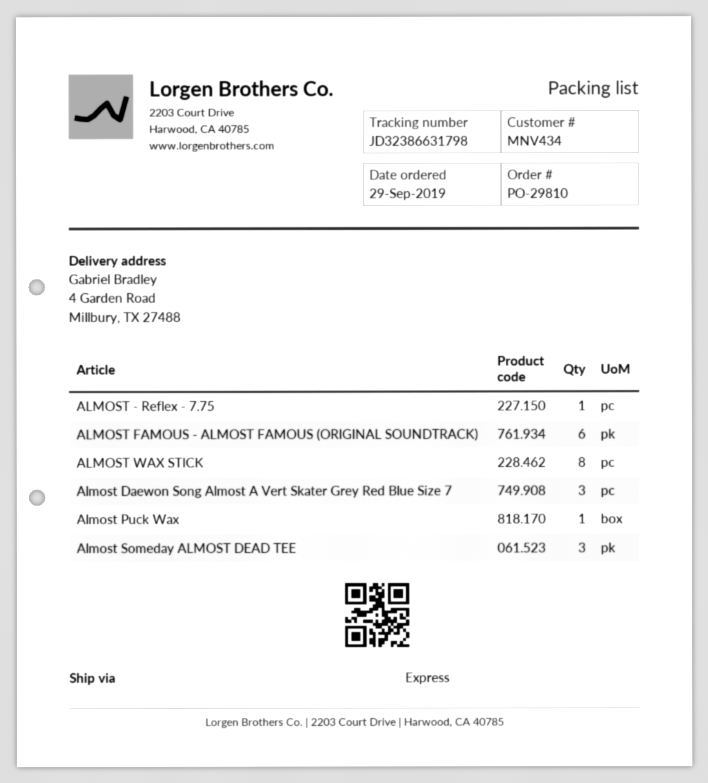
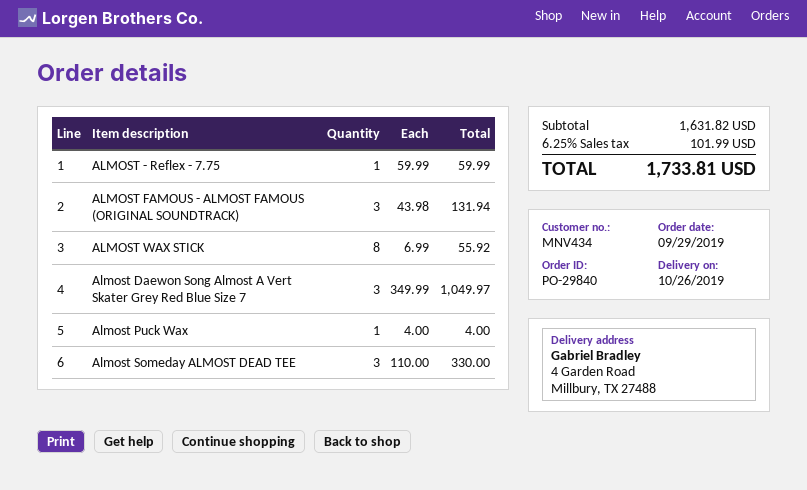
order number: PO-29810 -> PO-29840
ALMOST FAMOUS - ALMOST FAMOUS (ORIGINAL SOUNDTRACK): 6 -> 3

